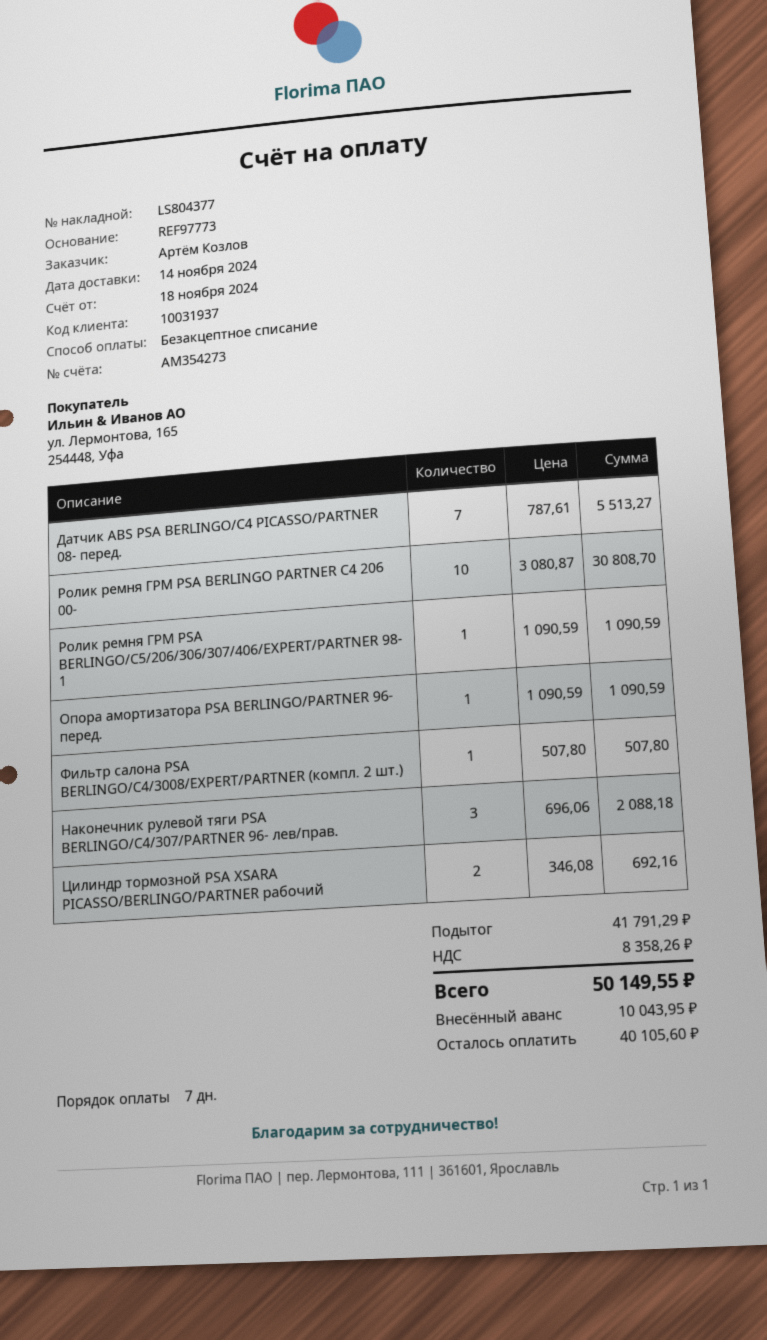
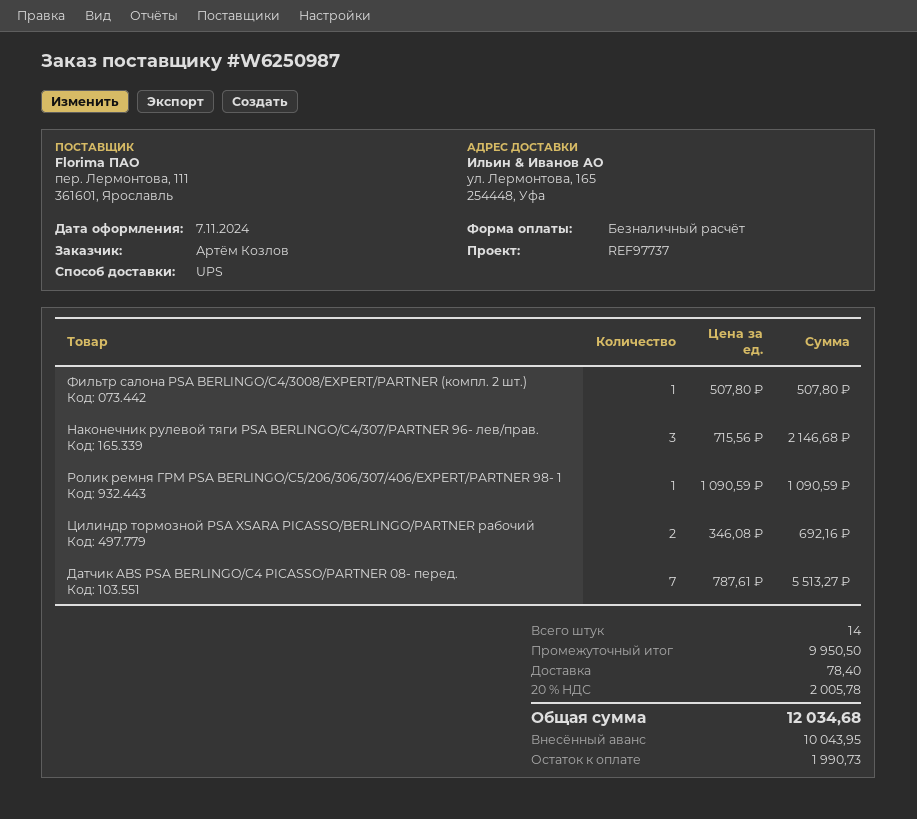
reference: REF97773 -> REF97737
payment method: direct debit -> bank transfer
Ролик ремня ГРМ PSA BERLINGO PARTNER C4 206 00-: 10 x 3080.87 = 30808.70 -> none
Опора амортизатора PSA BERLINGO/PARTNER 96- перед.: 1 x 1090.59 = 1090.59 -> none
Наконечник рулевой тяги PSA BERLINGO/C4/307/PARTNER 96- лев/прав.: 3 x 696.06 = 2088.18 -> 3 x 715.56 = 2146.68
subtotal: 41791.29 -> 9950.50
shipping: none -> 78.40
tax: 8358.26 -> 2005.78
total: 50149.55 -> 12034.68
balance: 40105.60 -> 1990.73

